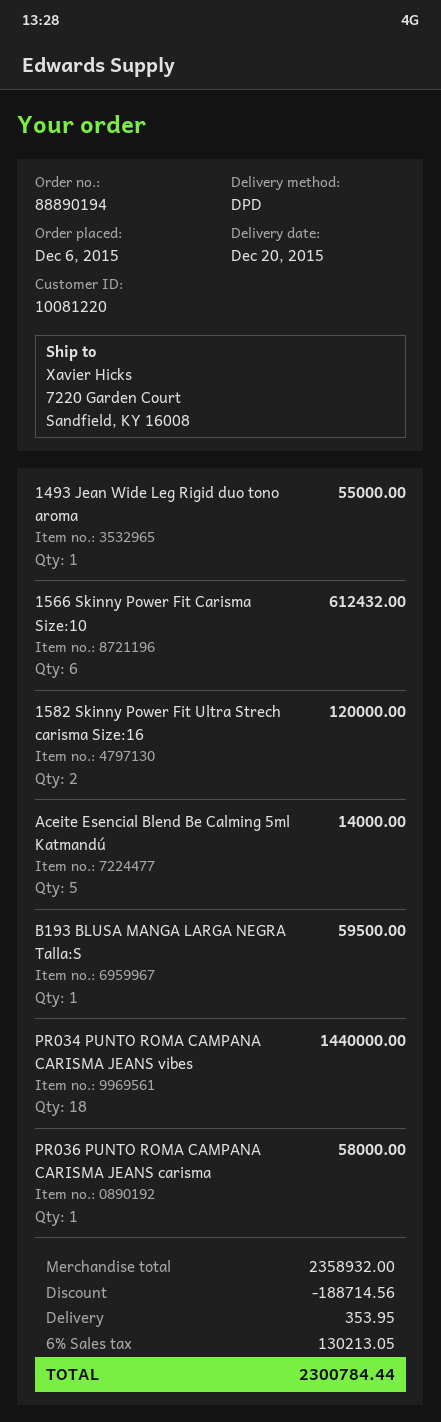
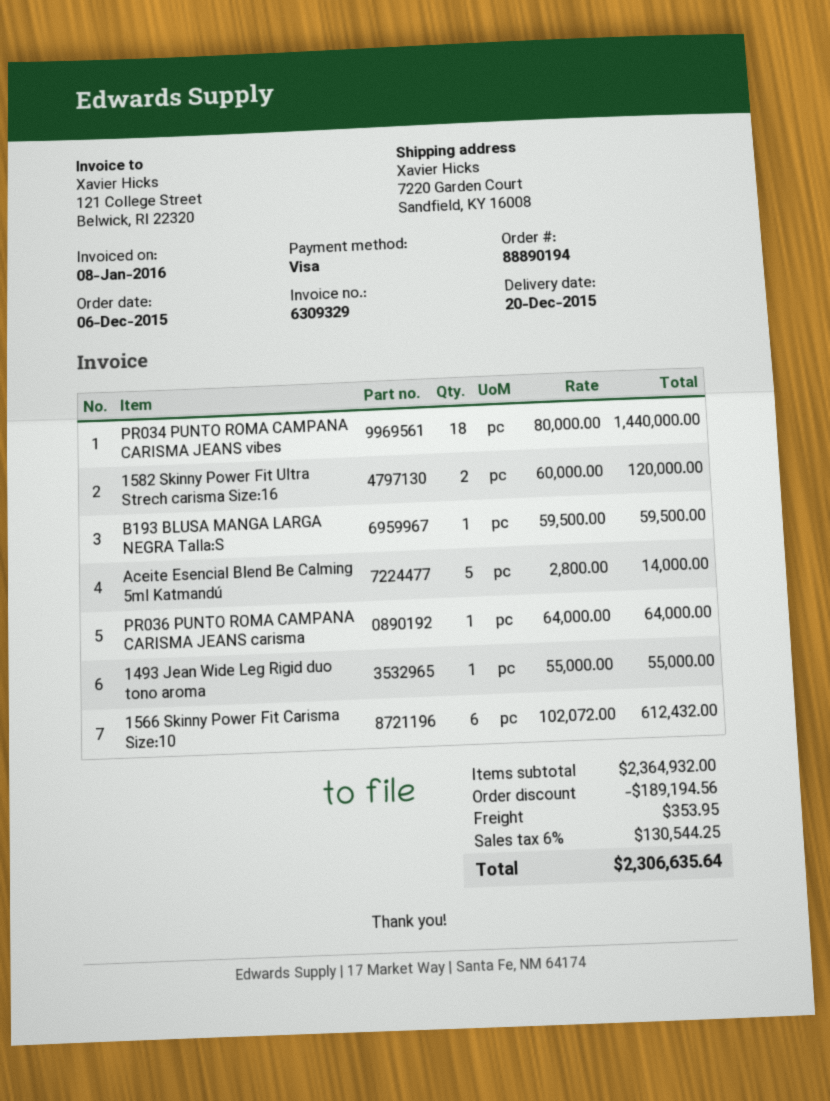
PR036 PUNTO ROMA CAMPANA CARISMA JEANS carisma: 1 for 58000.00 -> 1 for 64000.00
subtotal: 2358932.00 -> 2364932.00
discount: 188714.56 -> 189194.56
tax: 6% = 130213.05 -> 6% = 130544.25
total: 2300784.44 -> 2306635.64

